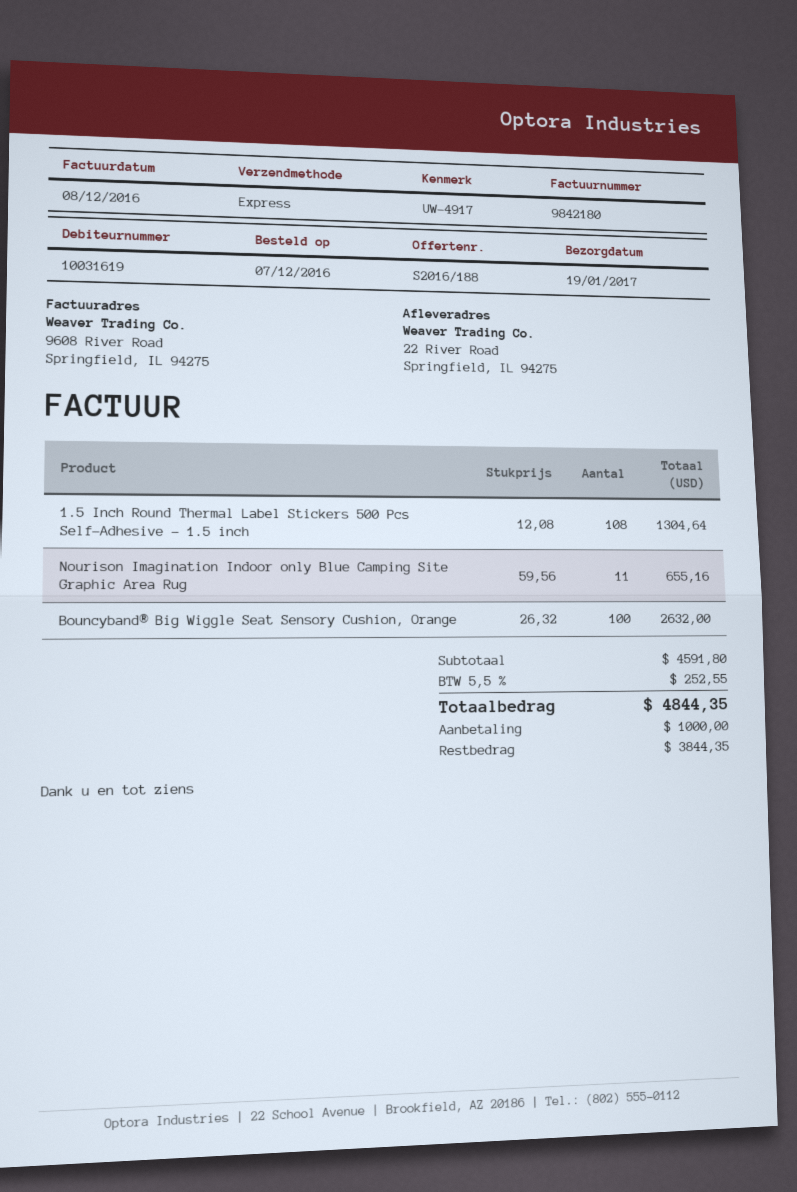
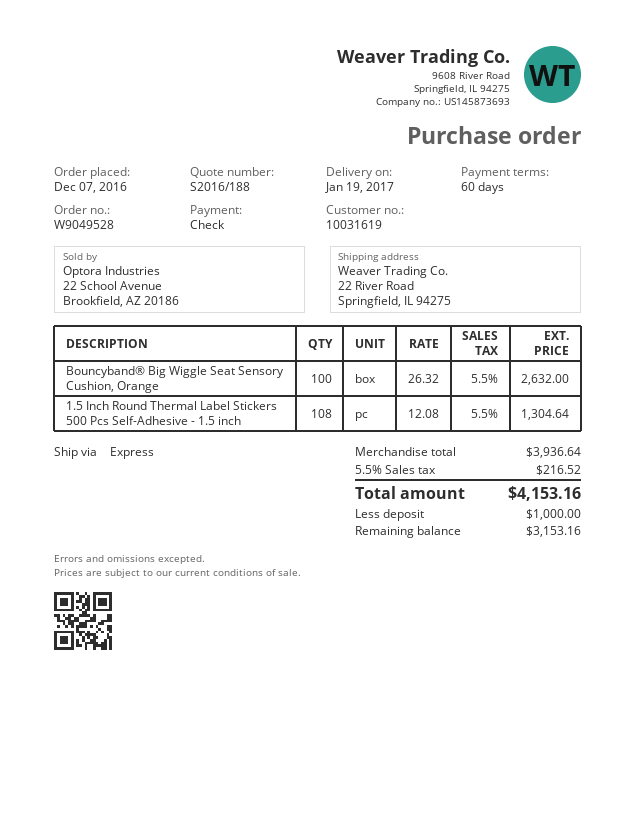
Nourison Imagination Indoor only Blue Camping Site Graphic Area Rug: 11 x 59.56 = 655.16 -> none
subtotal: 4591.80 -> 3936.64
tax: 5.5% = 252.55 -> 5.5% = 216.52
total: 4844.35 -> 4153.16
balance: 3844.35 -> 3153.16

